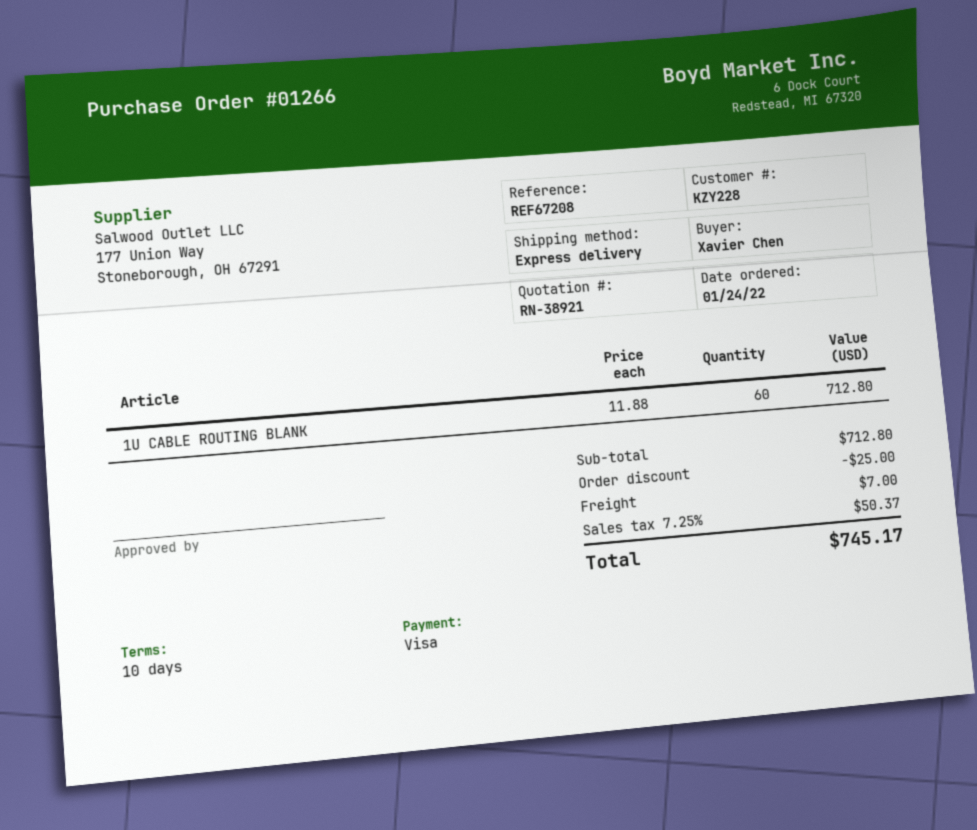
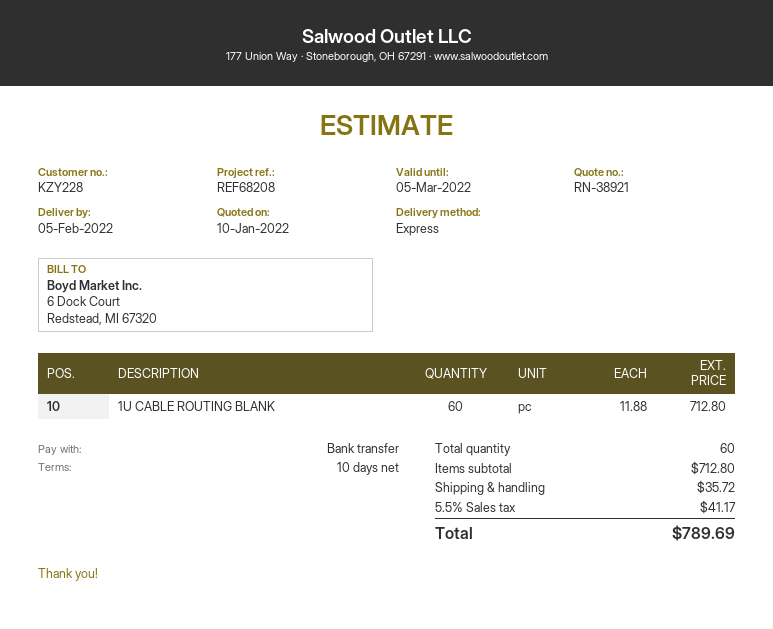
reference: REF67208 -> REF68208
payment method: Visa -> bank transfer
discount: 25.00 -> none
shipping: 7.00 -> 35.72
tax: 7.25% = 50.37 -> 5.5% = 41.17
total: 745.17 -> 789.69

